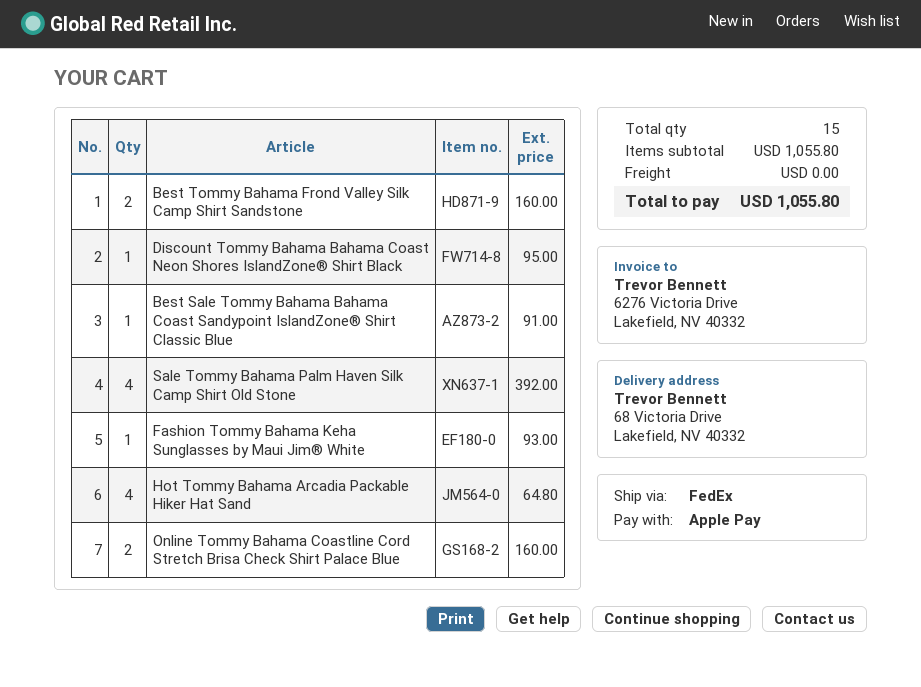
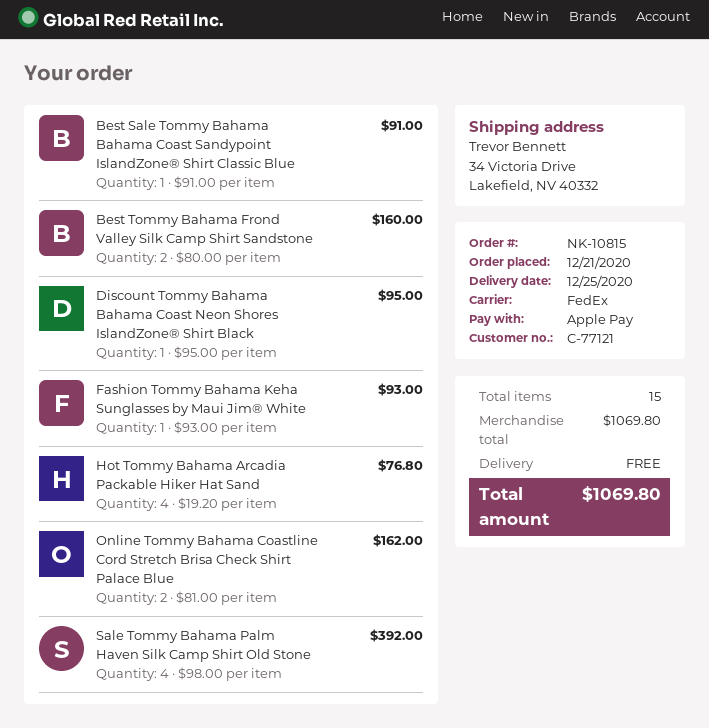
ship to: 68 Victoria Drive, Lakefield, NV 40332 -> 34 Victoria Drive, Lakefield, NV 40332
Hot Tommy Bahama Arcadia Packable Hiker Hat Sand: 4 for 64.80 -> 4 for 76.80
Online Tommy Bahama Coastline Cord Stretch Brisa Check Shirt Palace Blue: 2 for 160.00 -> 2 for 162.00
subtotal: 1055.80 -> 1069.80
total: 1055.80 -> 1069.80

